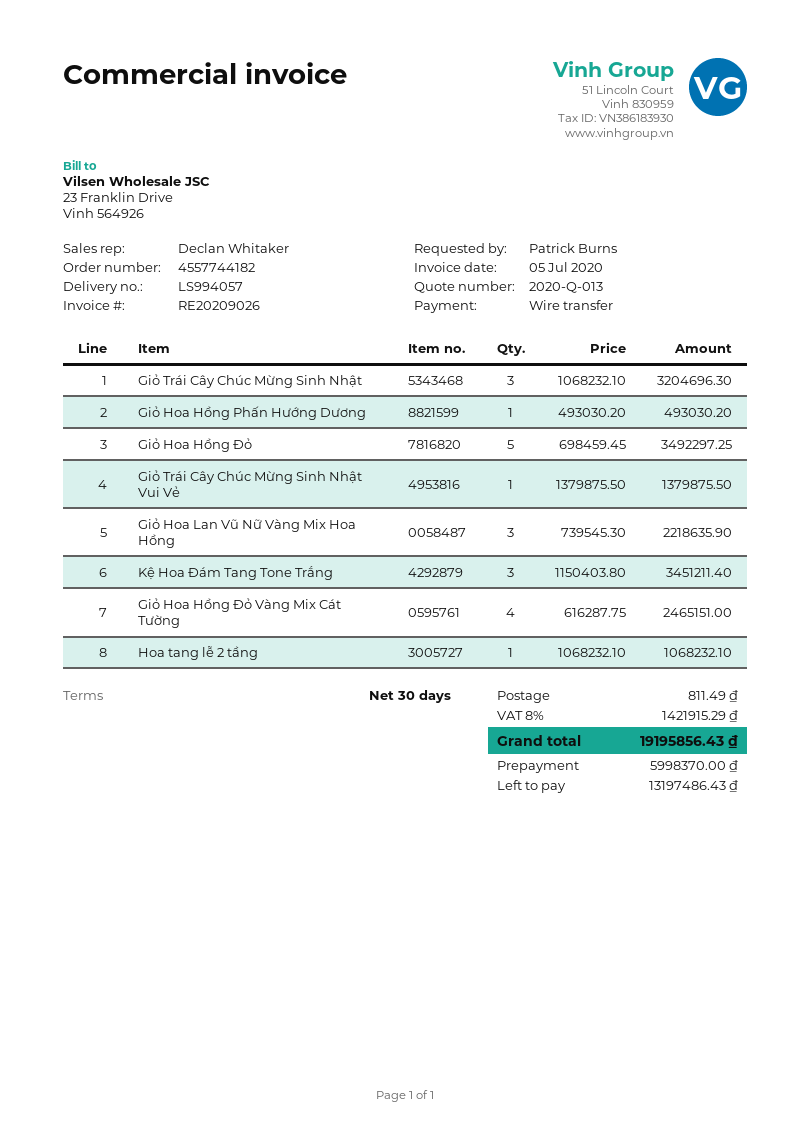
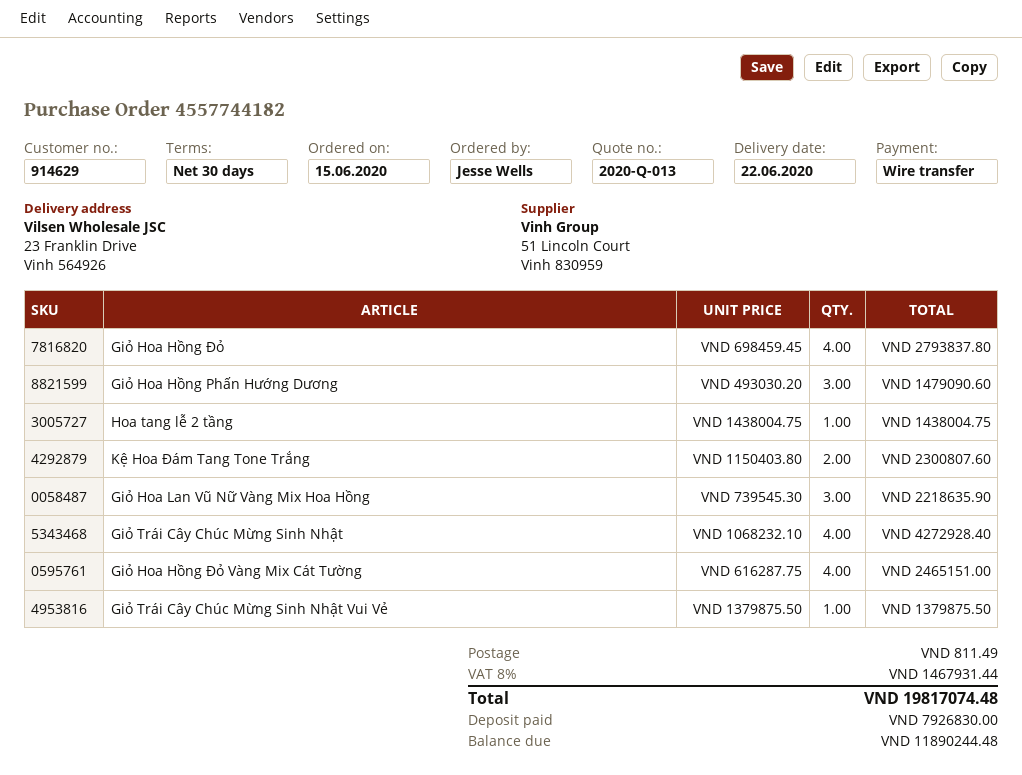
ordered by: Patrick Burns -> Jesse Wells
Giỏ Trái Cây Chúc Mừng Sinh Nhật: 3 x 1068232.10 = 3204696.30 -> 4 x 1068232.10 = 4272928.40
Giỏ Hoa Hồng Phấn Hướng Dương: 1 x 493030.20 = 493030.20 -> 3 x 493030.20 = 1479090.60
Giỏ Hoa Hồng Đỏ: 5 x 698459.45 = 3492297.25 -> 4 x 698459.45 = 2793837.80
Kệ Hoa Đám Tang Tone Trắng: 3 x 1150403.80 = 3451211.40 -> 2 x 1150403.80 = 2300807.60
Hoa tang lễ 2 tầng: 1 x 1068232.10 = 1068232.10 -> 1 x 1438004.75 = 1438004.75
tax: 8% = 1421915.29 -> 8% = 1467931.44
total: 19195856.43 -> 19817074.48
deposit: 5998370.00 -> 7926830.00
balance: 13197486.43 -> 11890244.48

